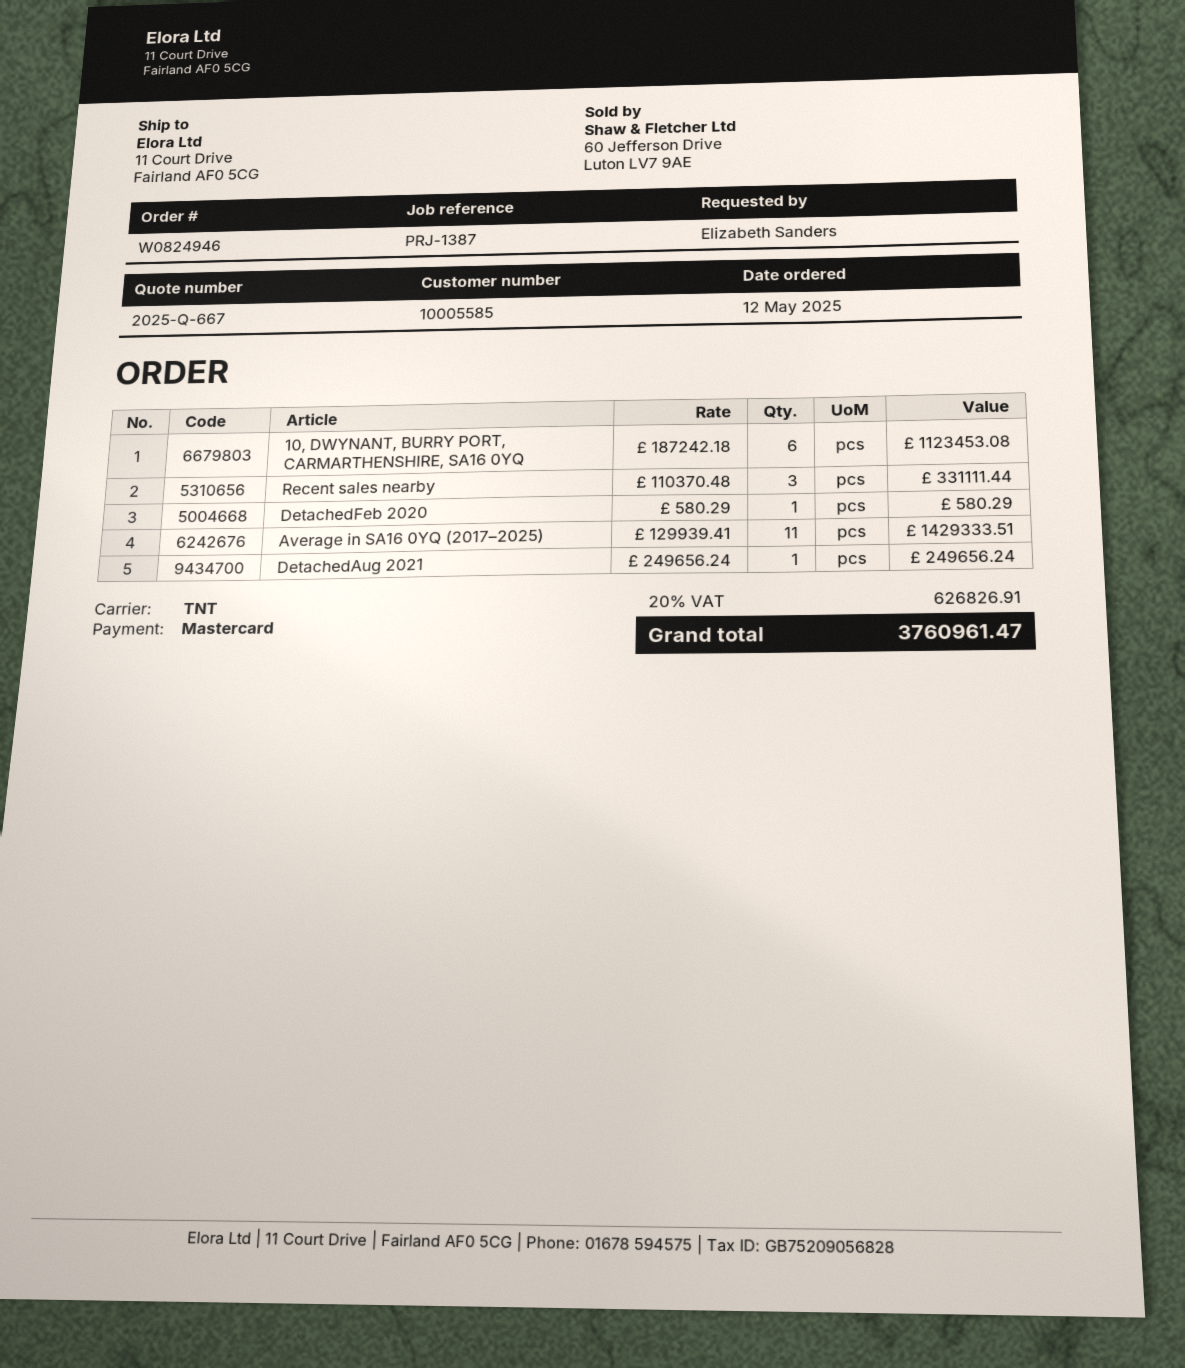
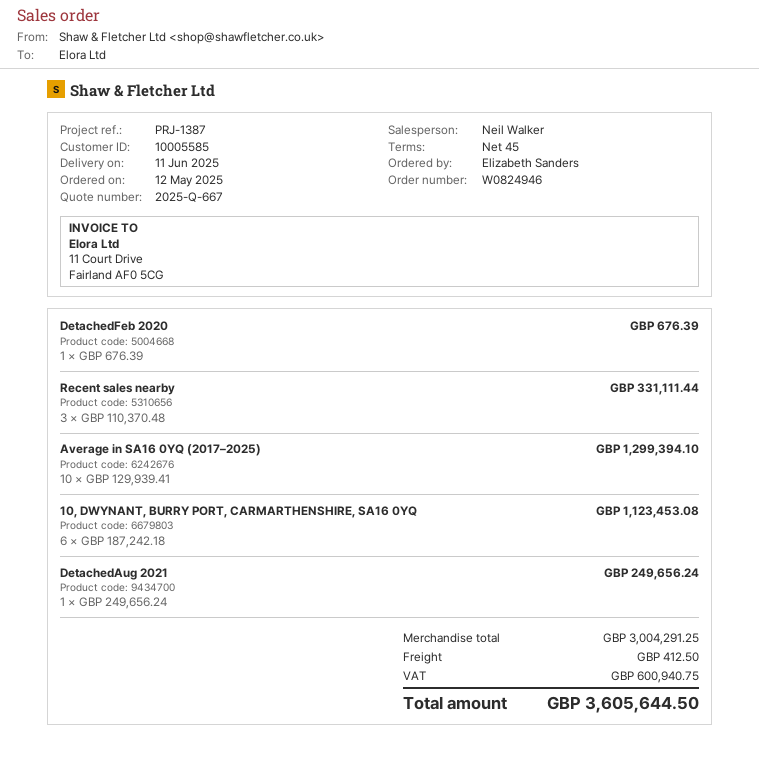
DetachedFeb 2020: 1 x 580.29 = 580.29 -> 1 x 676.39 = 676.39
Average in SA16 0YQ (2017–2025): 11 x 129939.41 = 1429333.51 -> 10 x 129939.41 = 1299394.10
shipping: none -> 412.50
tax: 626826.91 -> 600940.75
total: 3760961.47 -> 3605644.50

